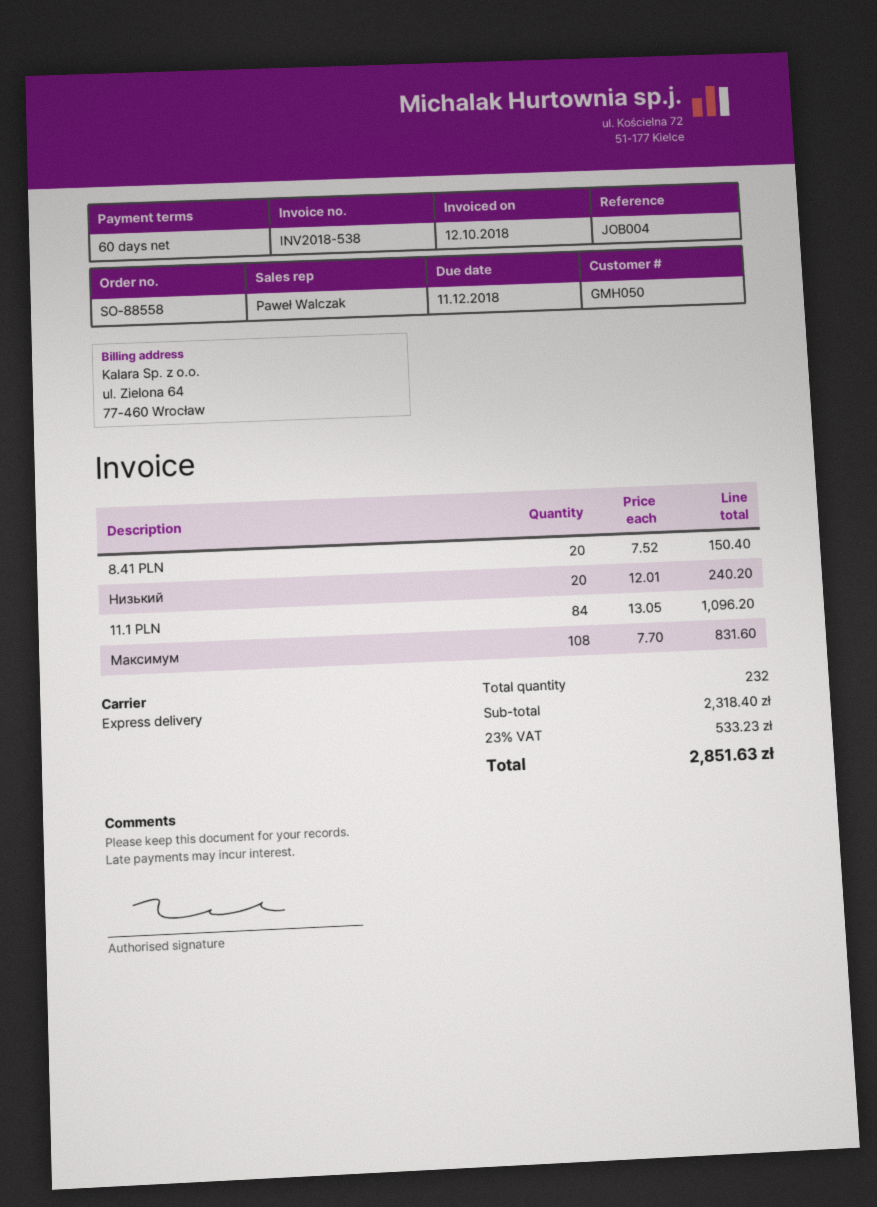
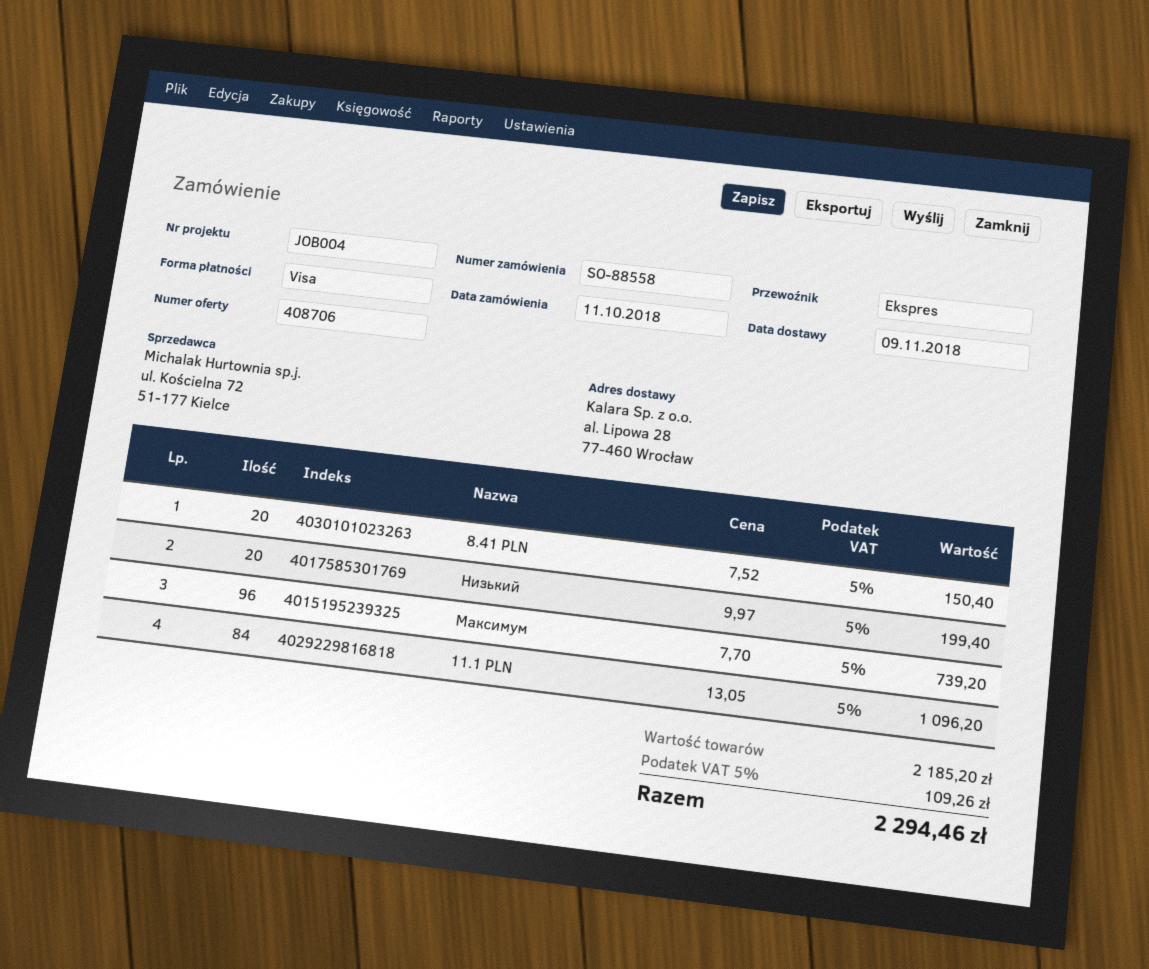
Низький: 20 x 12.01 = 240.20 -> 20 x 9.97 = 199.40
Максимум: 108 x 7.70 = 831.60 -> 96 x 7.70 = 739.20
subtotal: 2318.40 -> 2185.20
tax: 23% = 533.23 -> 5% = 109.26
total: 2851.63 -> 2294.46

